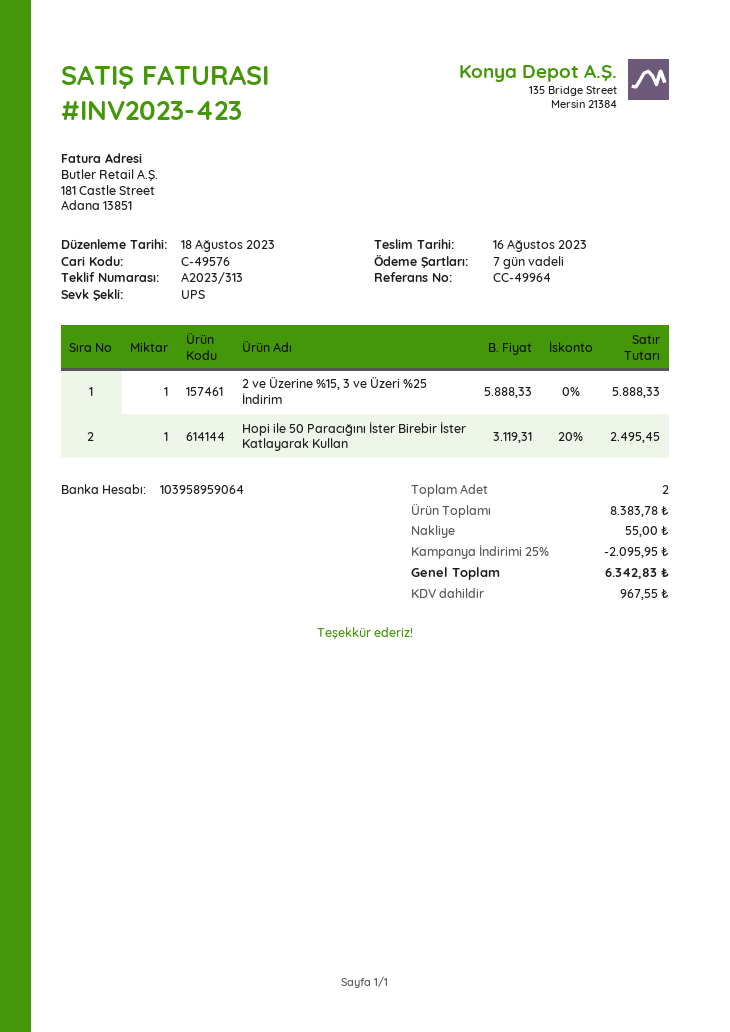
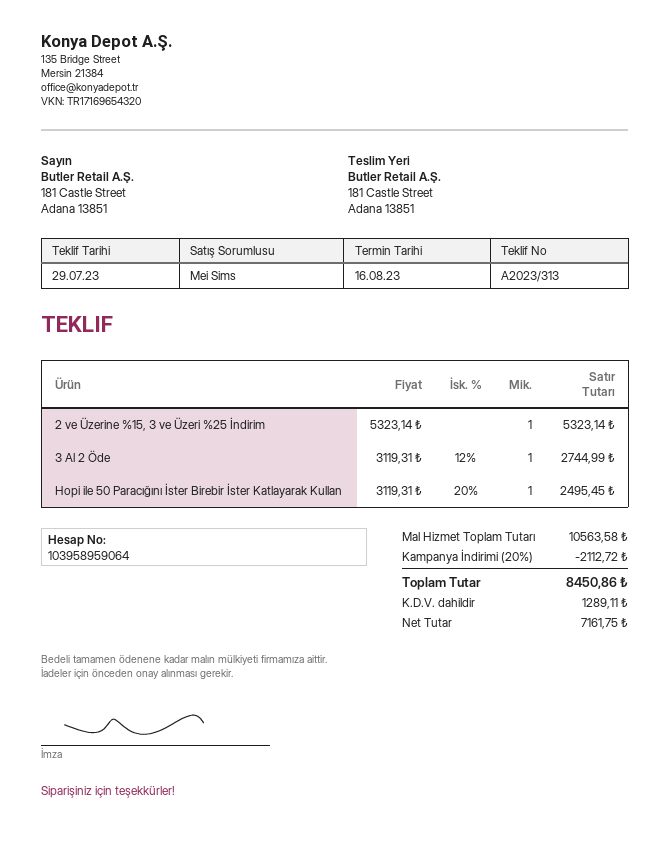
2 ve Üzerine %15, 3 ve Üzeri %25 İndirim: 1 x 5888.33 = 5888.33 -> 1 x 5323.14 = 5323.14
3 Al 2 Öde: none -> 1 x 3119.31 - 12% = 2744.99
subtotal: 8383.78 -> 10563.58
discount: 25% = 2095.95 -> 20% = 2112.72
shipping: 55.00 -> none
tax: 967.55 -> 1289.11
total: 6342.83 -> 8450.86

